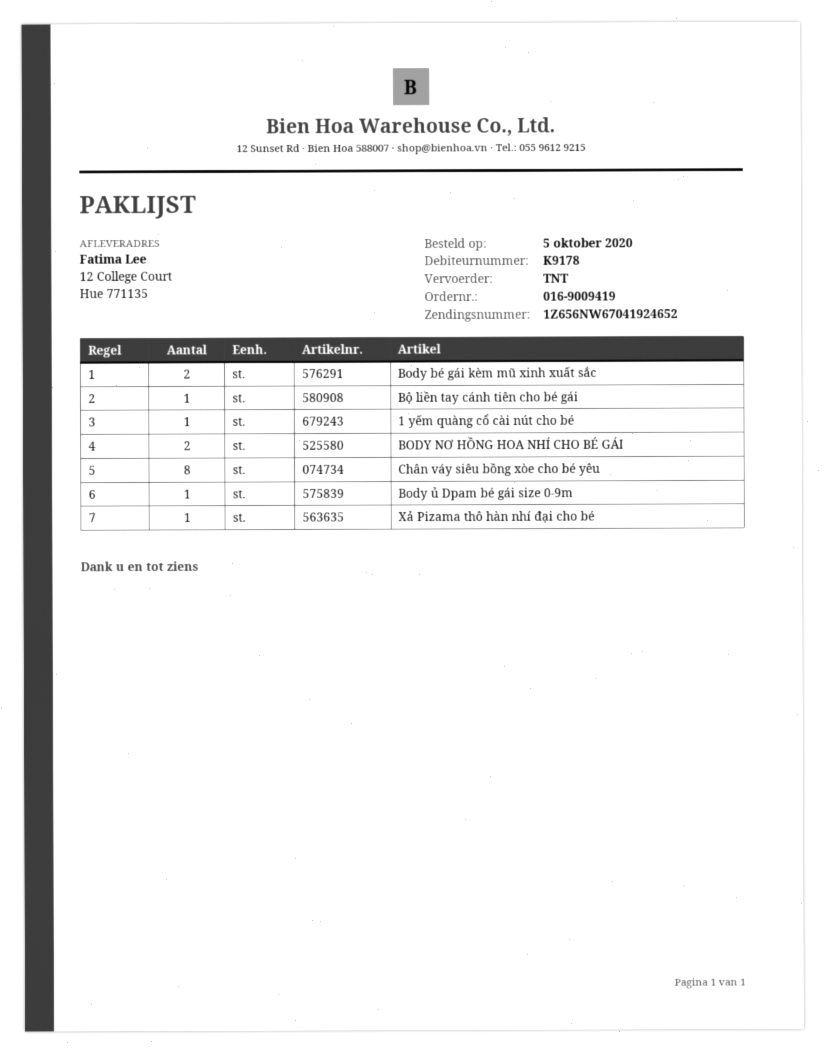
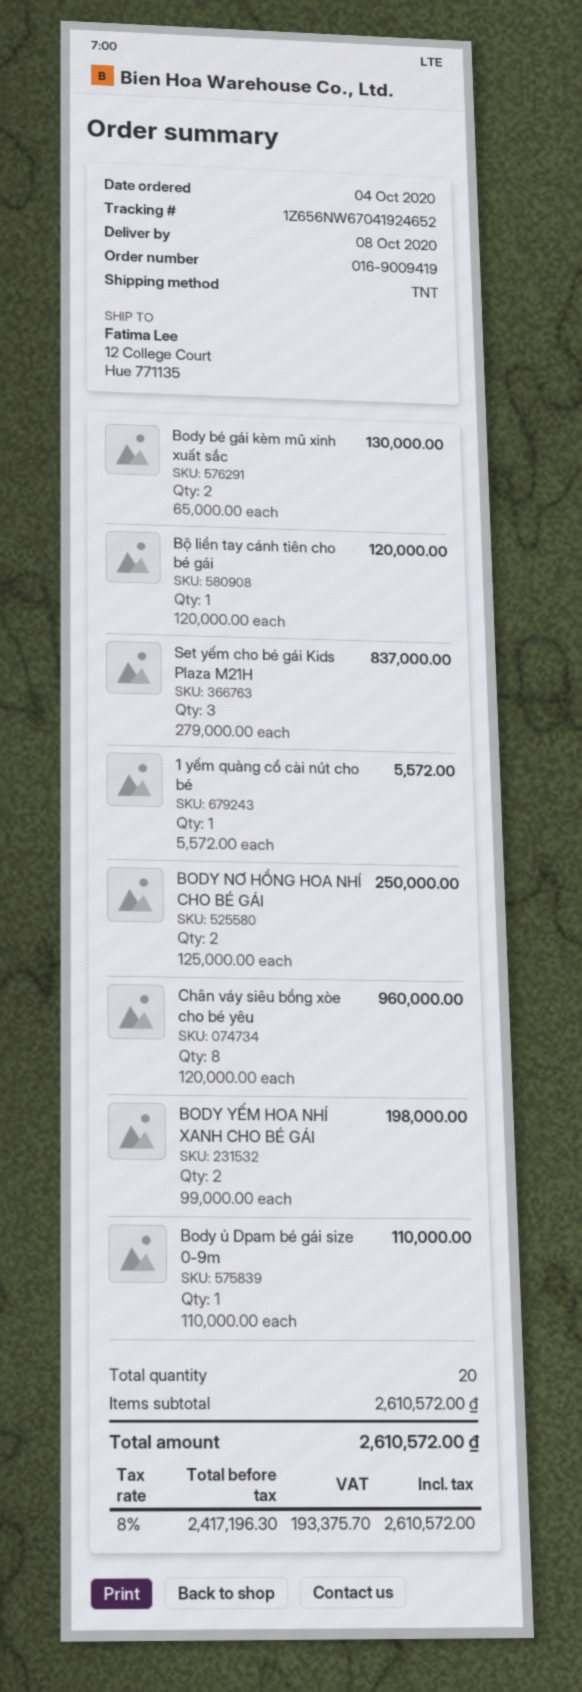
order date: 2020-10-05 -> 2020-10-04
Xả Pizama thô hàn nhí đại cho bé: 1 -> none
Set yếm cho bé gái Kids Plaza M21H: none -> 3
BODY YẾM HOA NHÍ XANH CHO BÉ GÁI: none -> 2

